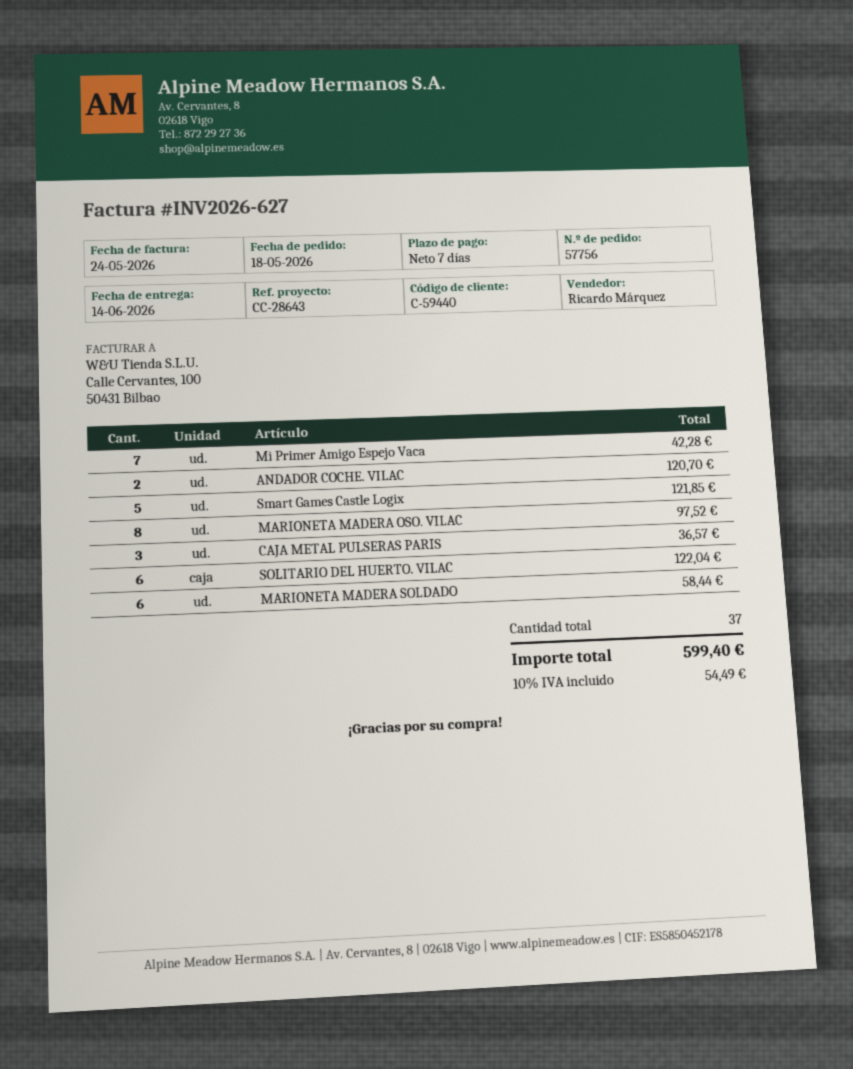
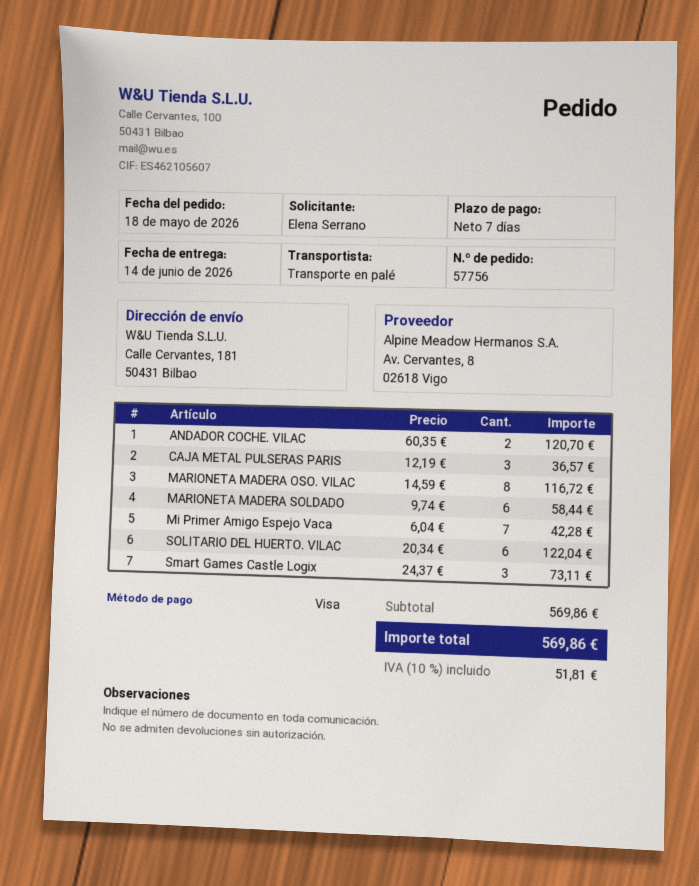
Smart Games Castle Logix: 5 for 121.85 -> 3 for 73.11
MARIONETA MADERA OSO. VILAC: 8 for 97.52 -> 8 for 116.72
tax: 10% = 54.49 -> 10% = 51.81
total: 599.40 -> 569.86

